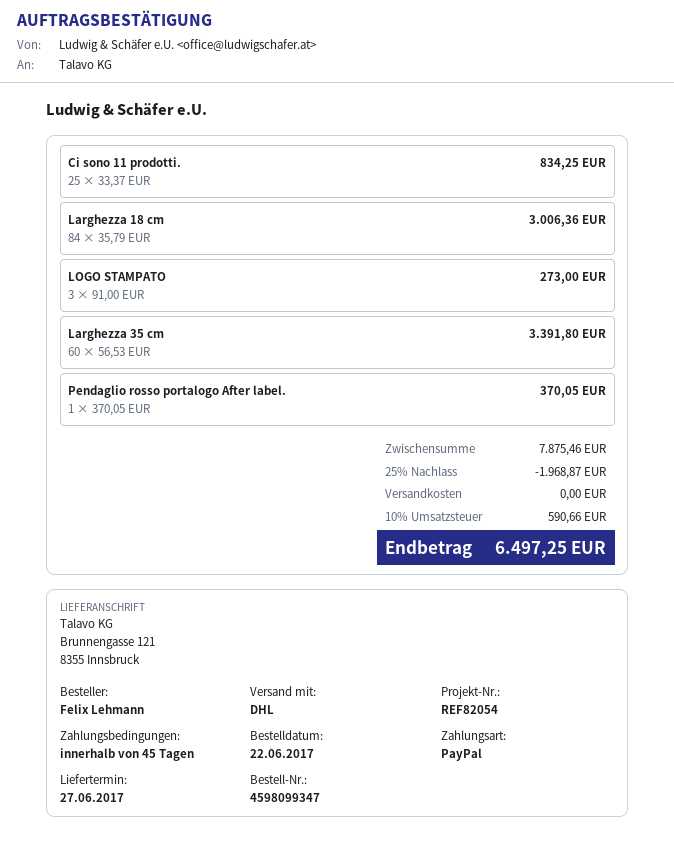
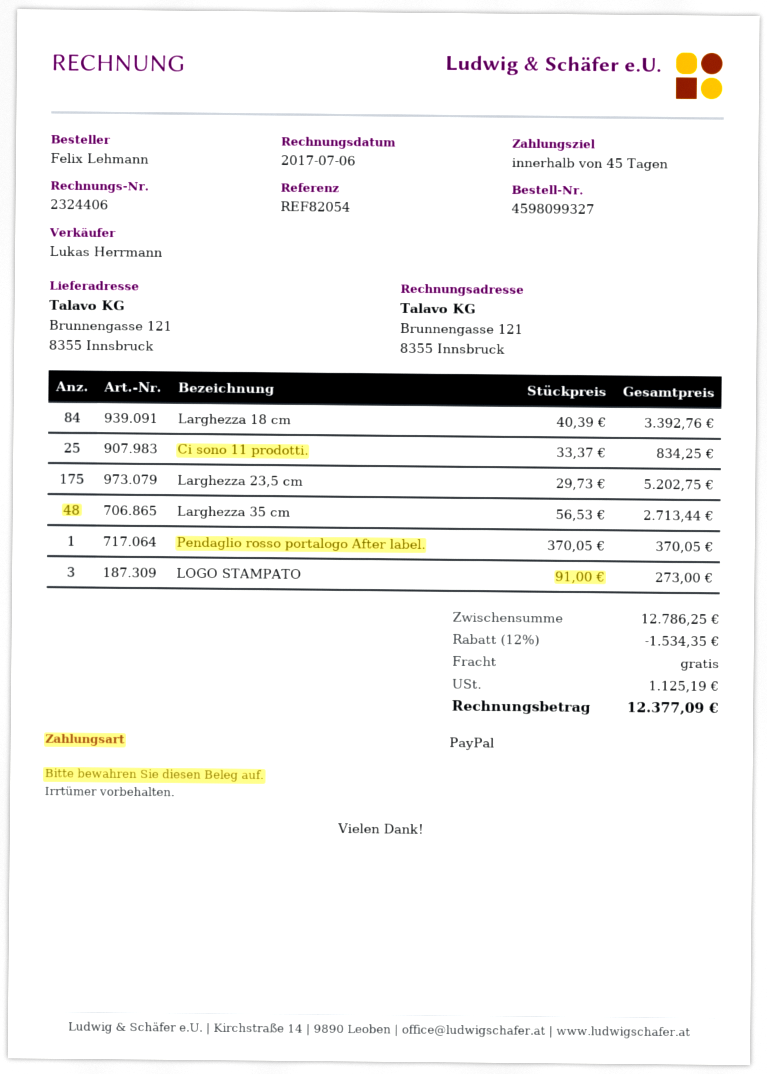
order number: 4598099347 -> 4598099327
Larghezza 18 cm: 84 x 35.79 = 3006.36 -> 84 x 40.39 = 3392.76
Larghezza 35 cm: 60 x 56.53 = 3391.80 -> 48 x 56.53 = 2713.44
Larghezza 23,5 cm: none -> 175 x 29.73 = 5202.75
subtotal: 7875.46 -> 12786.25
discount: 25% = 1968.87 -> 12% = 1534.35
tax: 590.66 -> 1125.19
total: 6497.25 -> 12377.09

